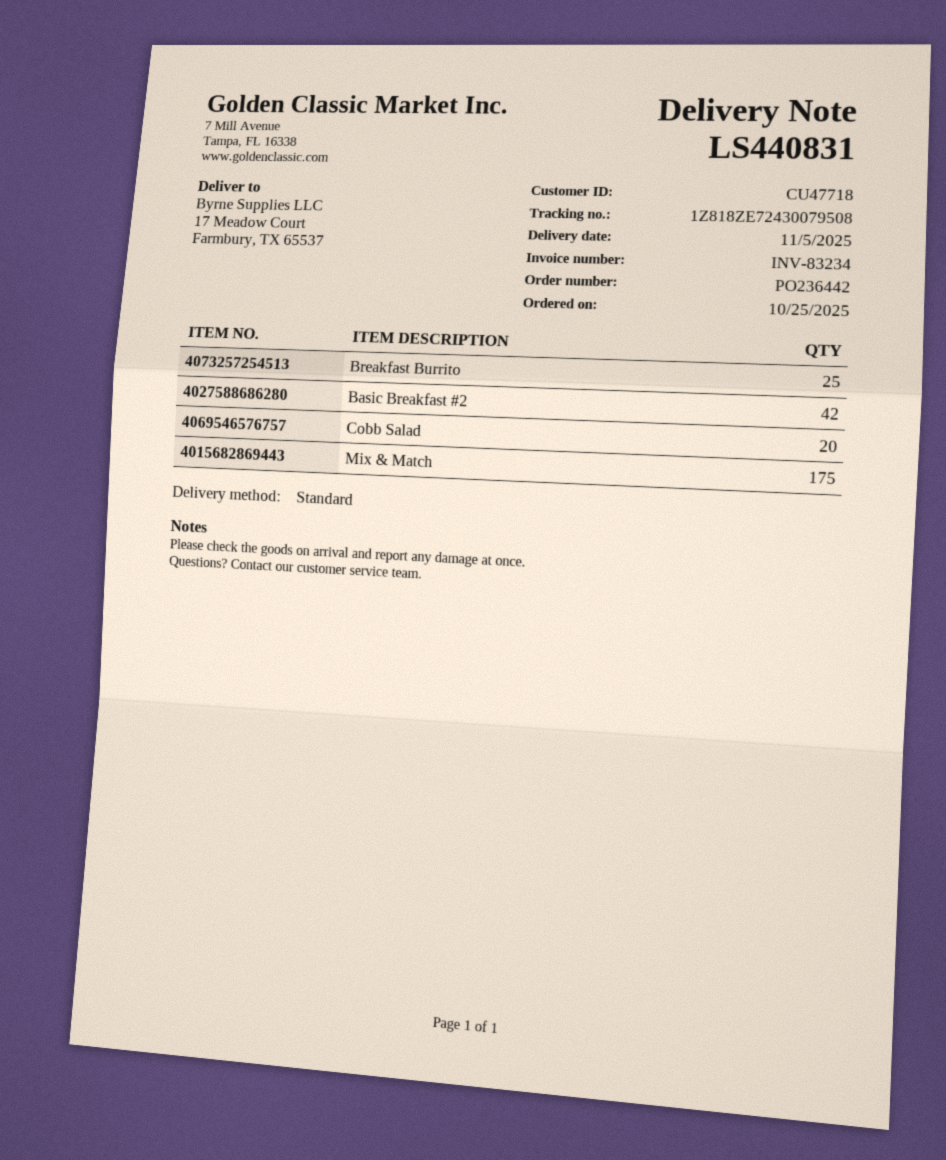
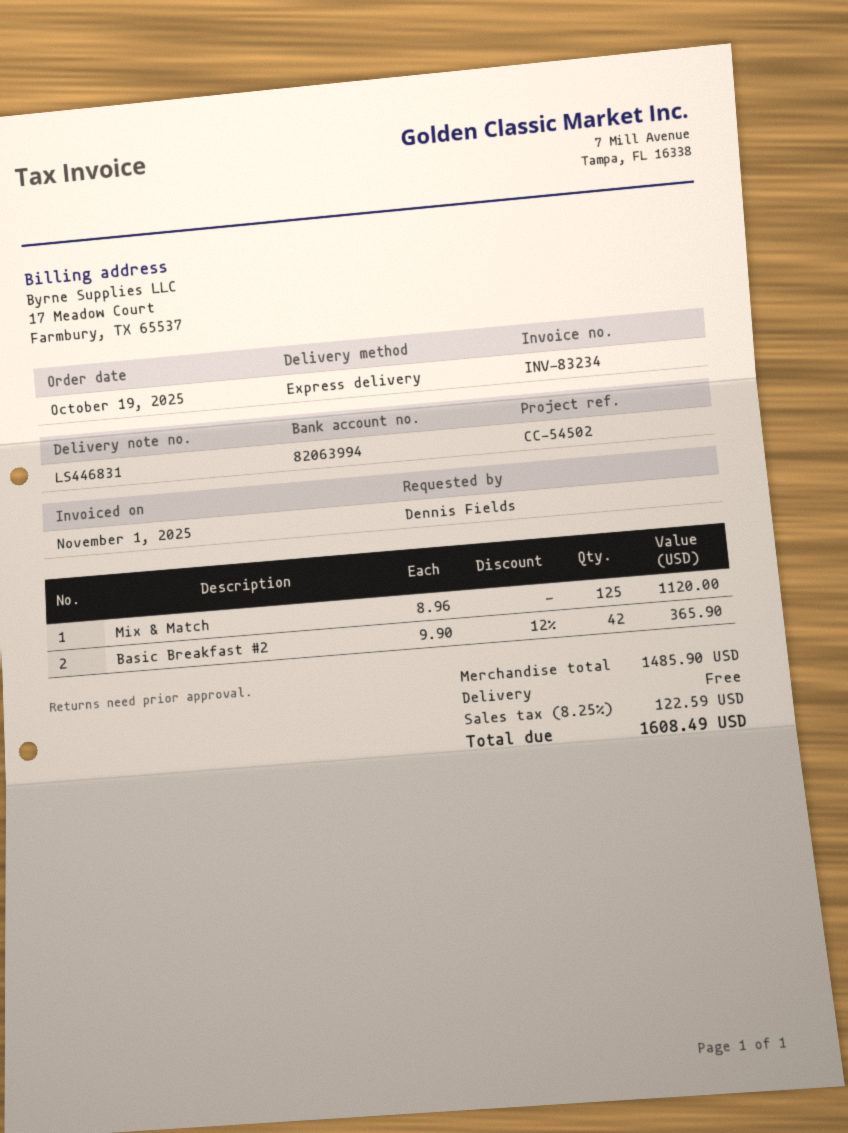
order date: 2025-10-25 -> 2025-10-19
delivery note number: LS440831 -> LS446831
shipping method: standard -> express
Breakfast Burrito: 25 -> none
Cobb Salad: 20 -> none
Mix & Match: 175 -> 125

